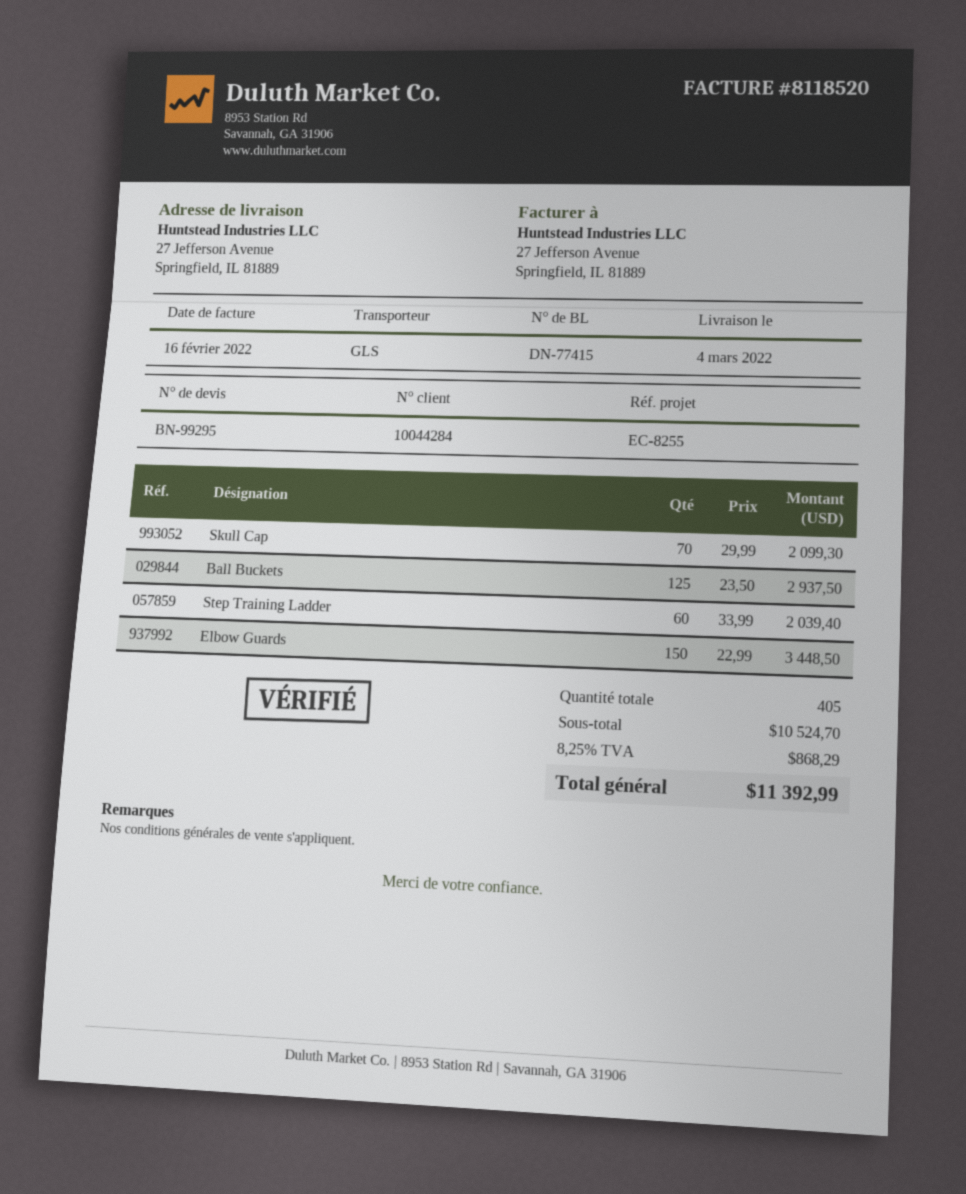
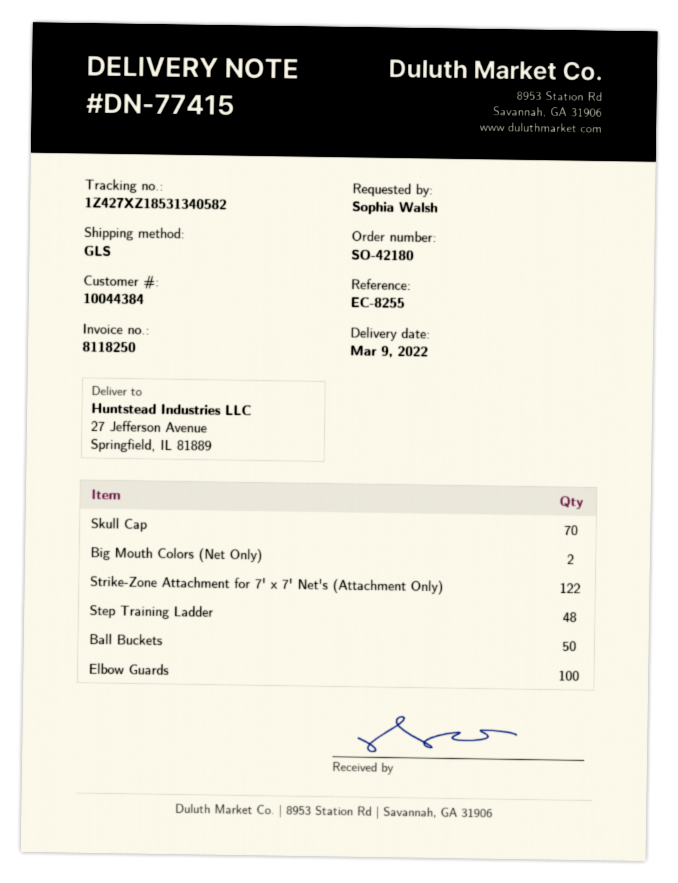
delivery date: 2022-03-04 -> 2022-03-09
invoice number: 8118520 -> 8118250
customer number: 10044284 -> 10044384
Ball Buckets: 125 -> 50
Step Training Ladder: 60 -> 48
Elbow Guards: 150 -> 100
Big Mouth Colors (Net Only): none -> 2
Strike-Zone Attachment for 7' x 7' Net's (Attachment Only): none -> 122

